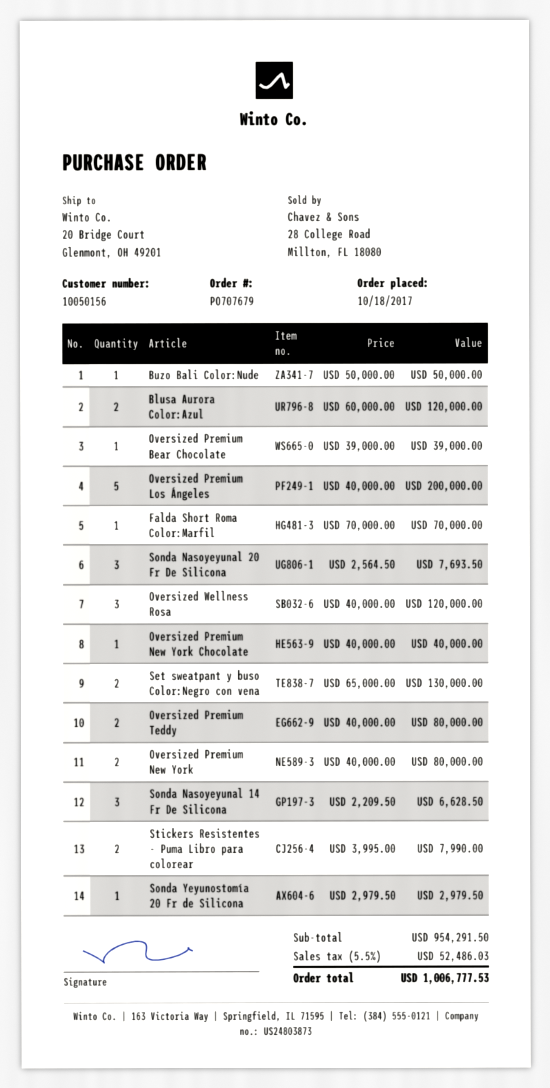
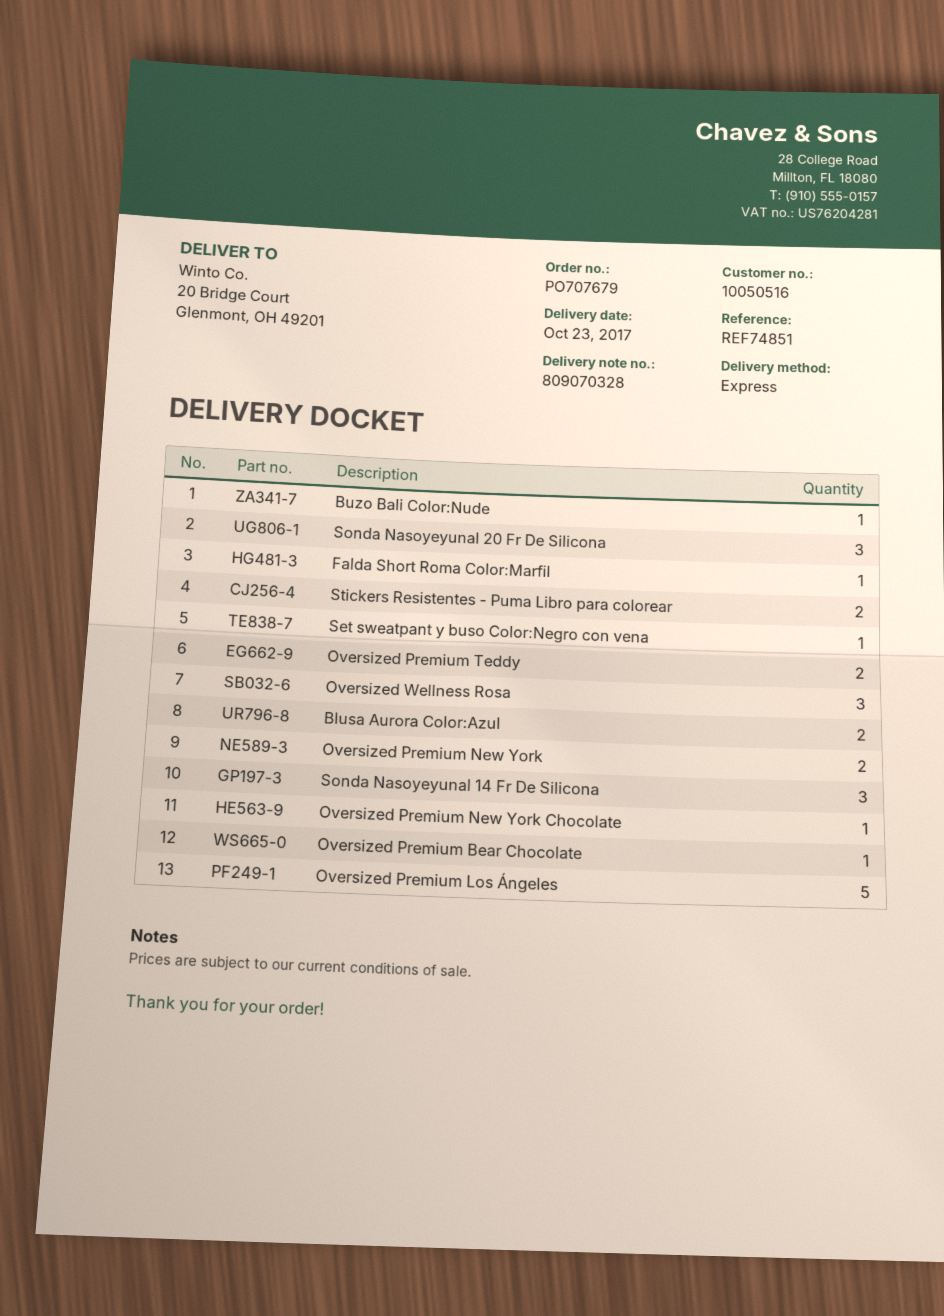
customer number: 10050156 -> 10050516
Set sweatpant y buso Color:Negro con vena: 2 -> 1
Sonda Yeyunostomía 20 Fr de Silicona: 1 -> none

